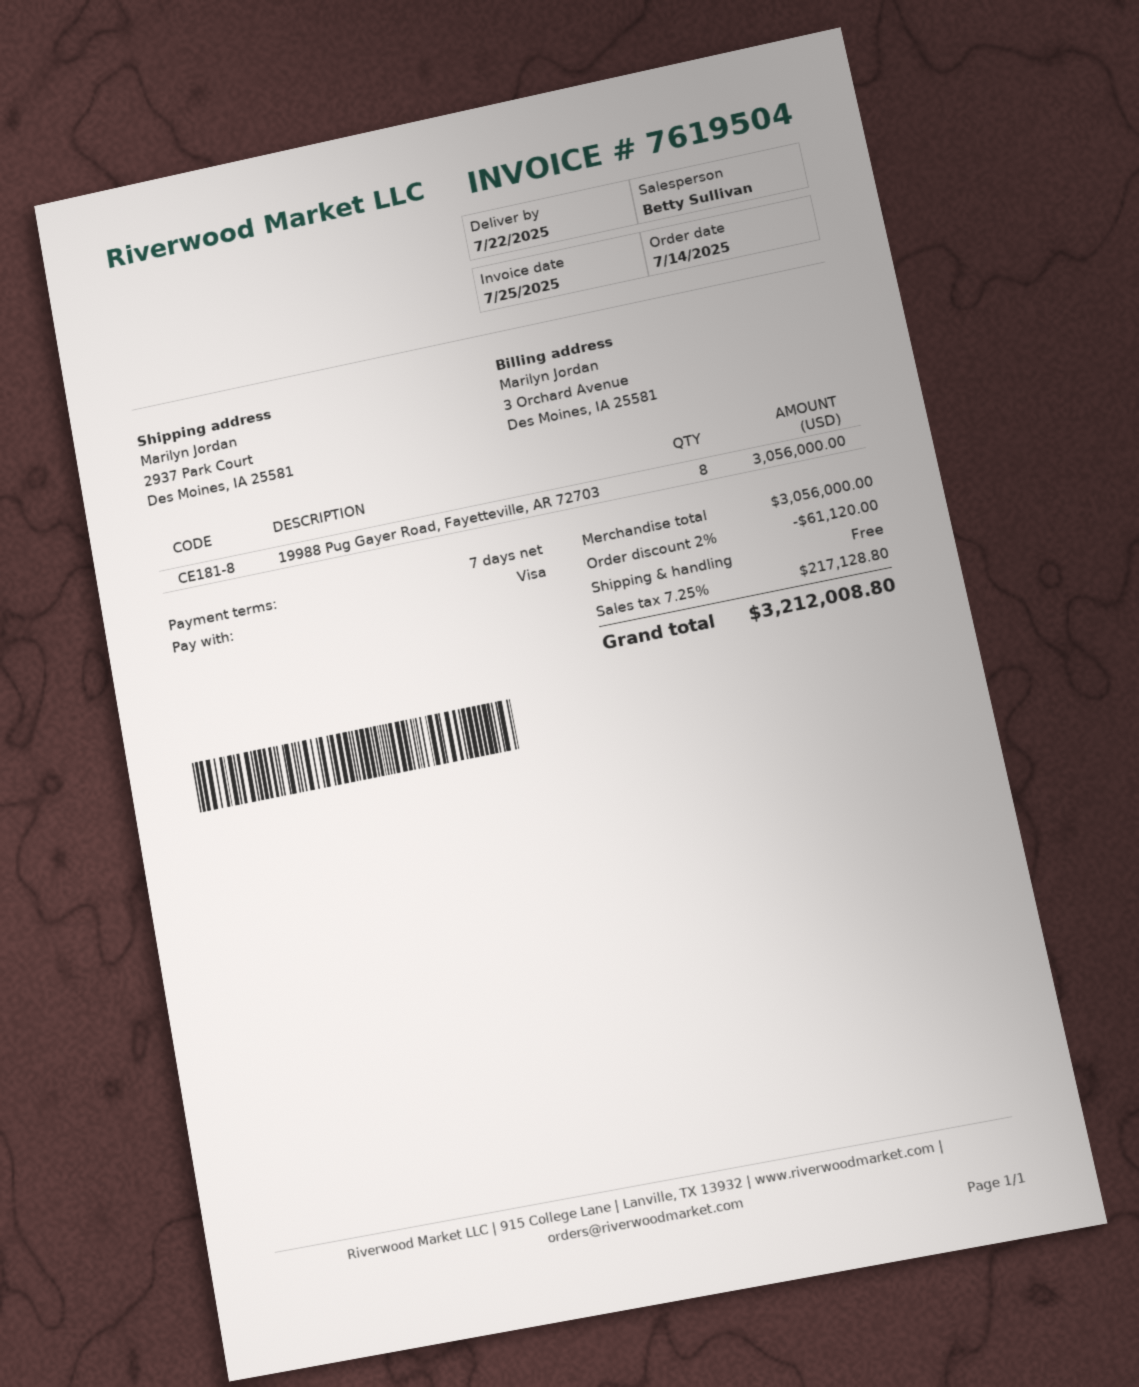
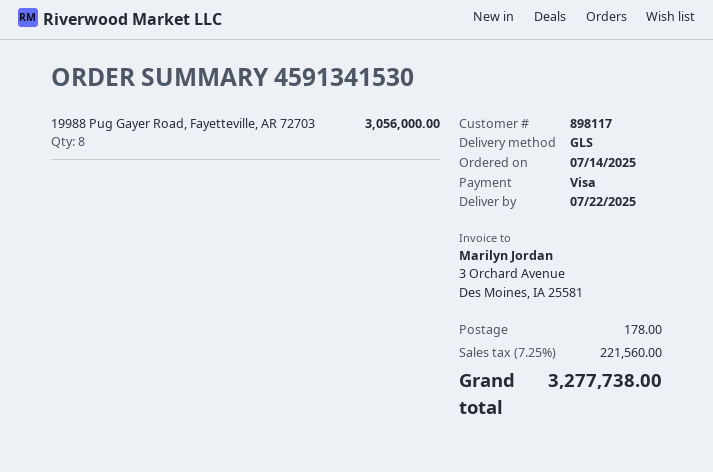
discount: 2% = 61120.00 -> none
shipping: 0.00 -> 178.00
tax: 7.25% = 217128.80 -> 7.25% = 221560.00
total: 3212008.80 -> 3277738.00

